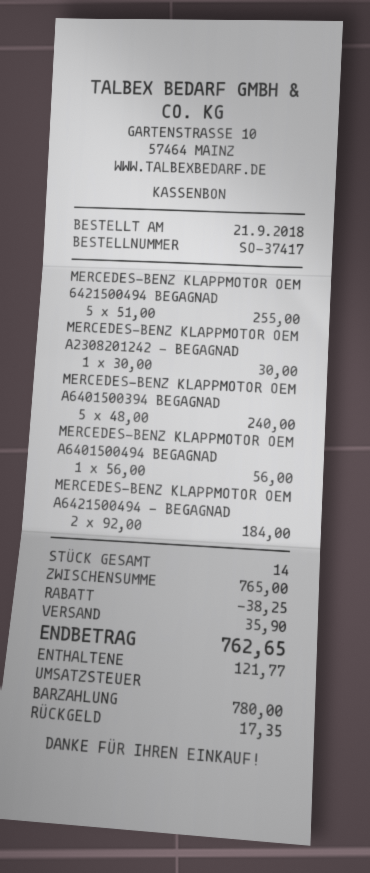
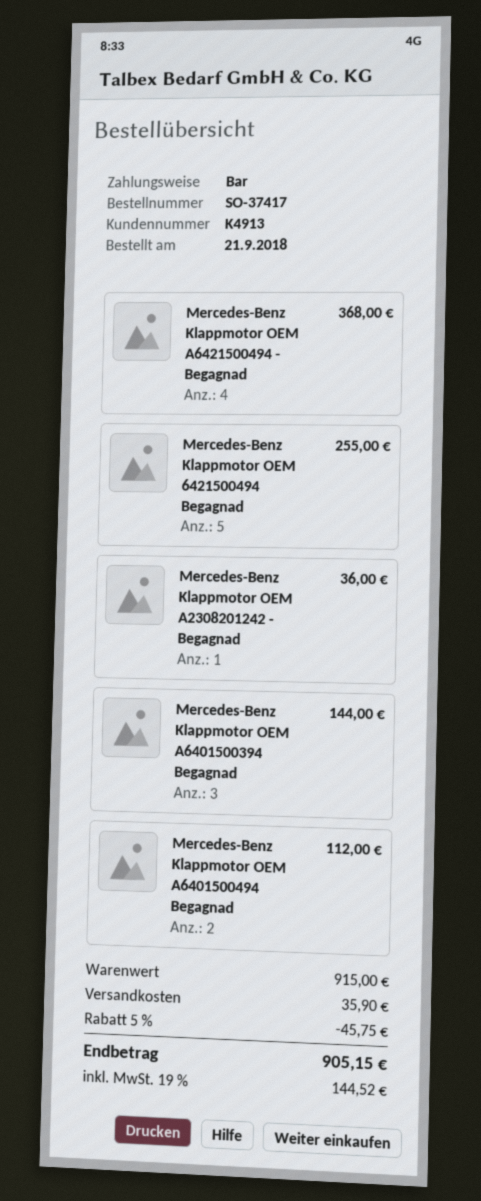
MERCEDES-BENZ KLAPPMOTOR OEM A2308201242 - BEGAGNAD: 1 for 30.00 -> 1 for 36.00
MERCEDES-BENZ KLAPPMOTOR OEM A6401500394 BEGAGNAD: 5 for 240.00 -> 3 for 144.00
MERCEDES-BENZ KLAPPMOTOR OEM A6401500494 BEGAGNAD: 1 for 56.00 -> 2 for 112.00
MERCEDES-BENZ KLAPPMOTOR OEM A6421500494 - BEGAGNAD: 2 for 184.00 -> 4 for 368.00
subtotal: 765.00 -> 915.00
discount: 38.25 -> 45.75
tax: 121.77 -> 144.52
total: 762.65 -> 905.15

